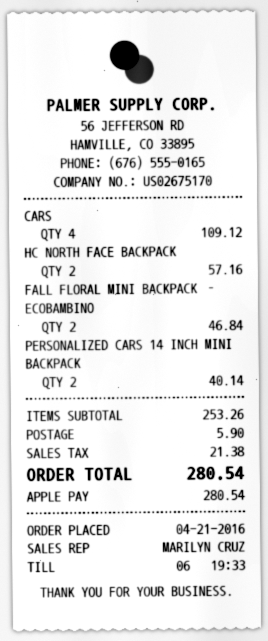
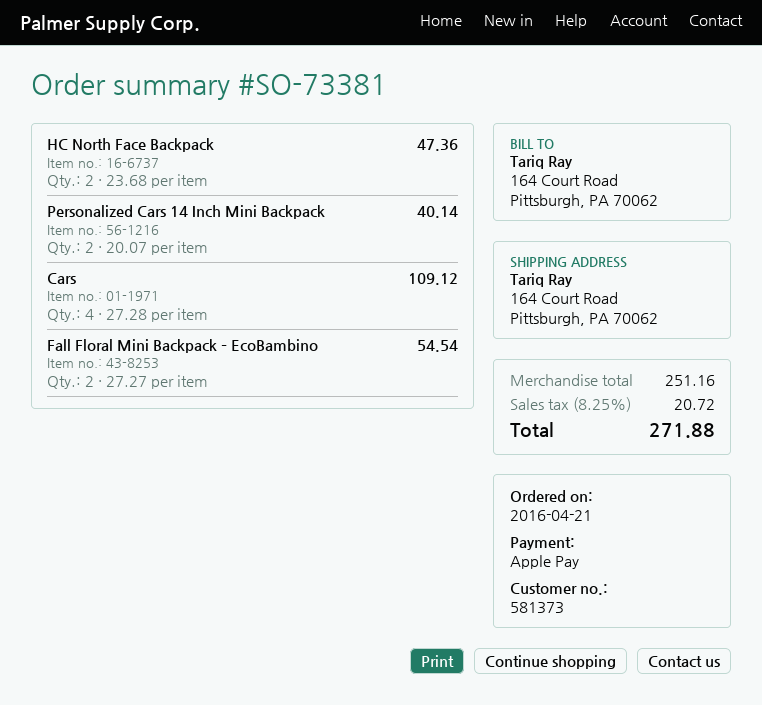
HC NORTH FACE BACKPACK: 2 for 57.16 -> 2 for 47.36
FALL FLORAL MINI BACKPACK – ECOBAMBINO: 2 for 46.84 -> 2 for 54.54
subtotal: 253.26 -> 251.16
shipping: 5.90 -> none
tax: 21.38 -> 20.72
total: 280.54 -> 271.88

